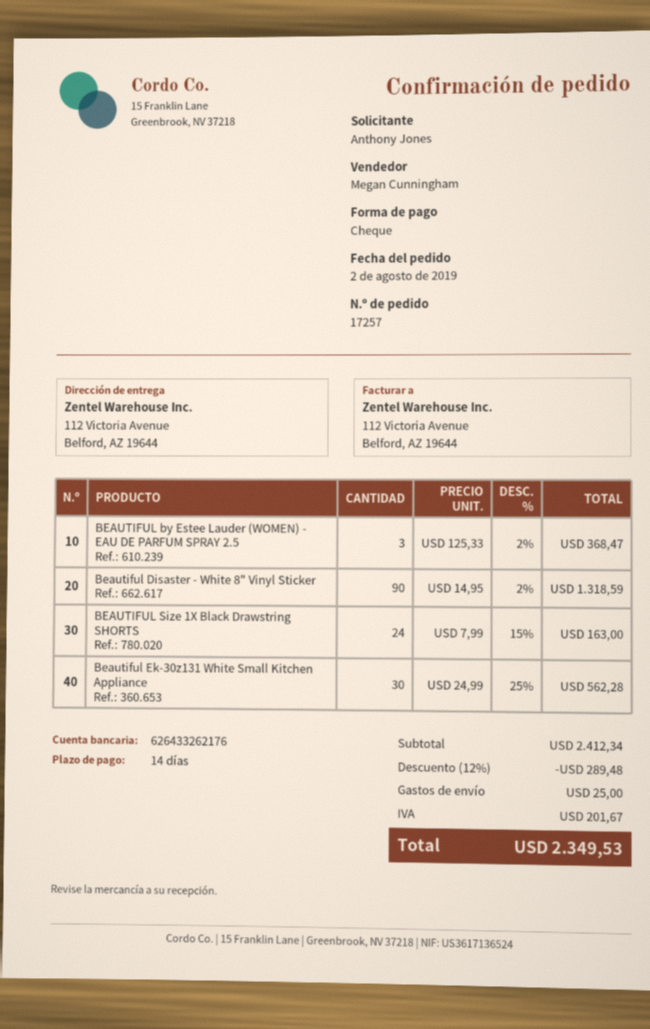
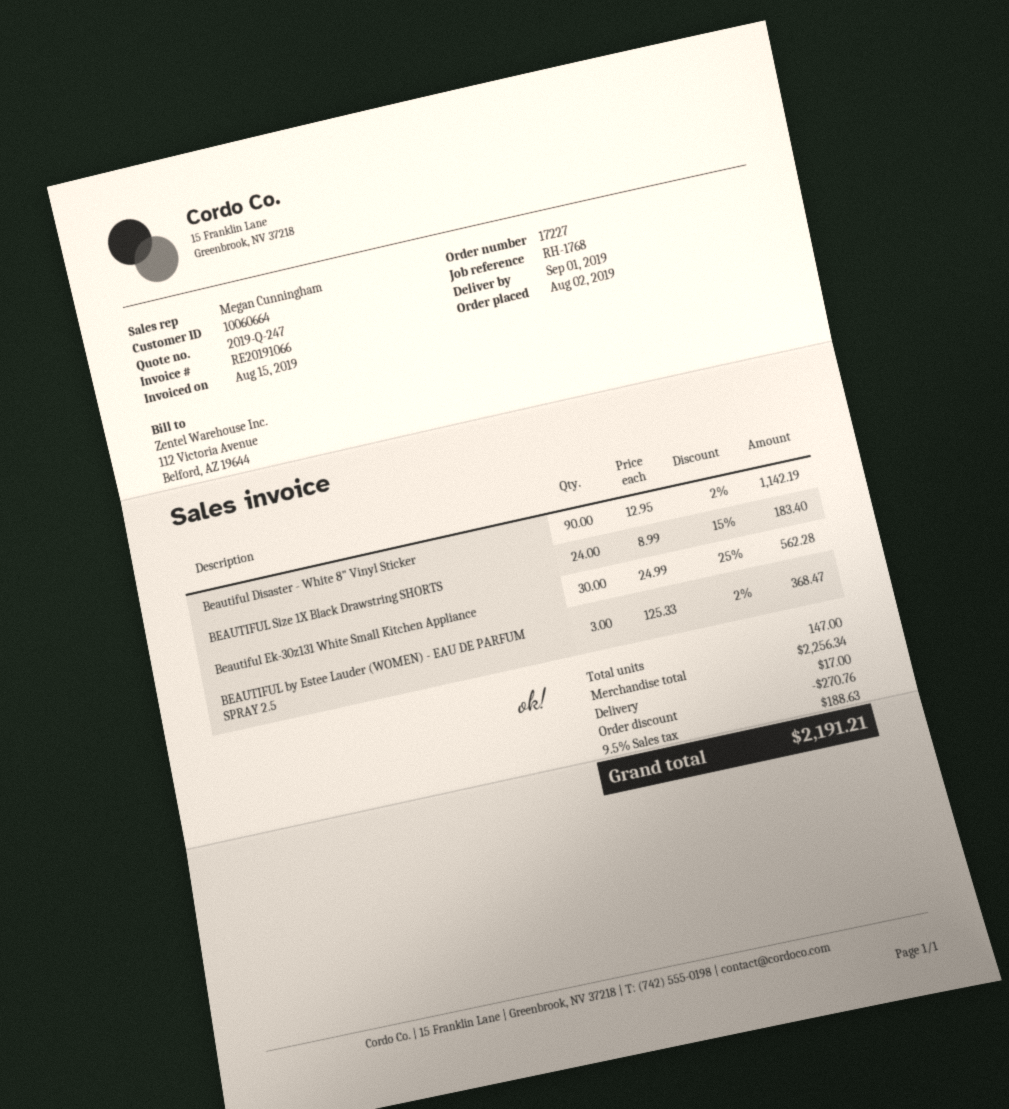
order number: 17257 -> 17227
Beautiful Disaster - White 8" Vinyl Sticker: 90 x 14.95 - 2% = 1318.59 -> 90 x 12.95 - 2% = 1142.19
BEAUTIFUL Size 1X Black Drawstring SHORTS: 24 x 7.99 - 15% = 163.00 -> 24 x 8.99 - 15% = 183.40
subtotal: 2412.34 -> 2256.34
discount: 289.48 -> 270.76
shipping: 25.00 -> 17.00
tax: 201.67 -> 188.63
total: 2349.53 -> 2191.21

